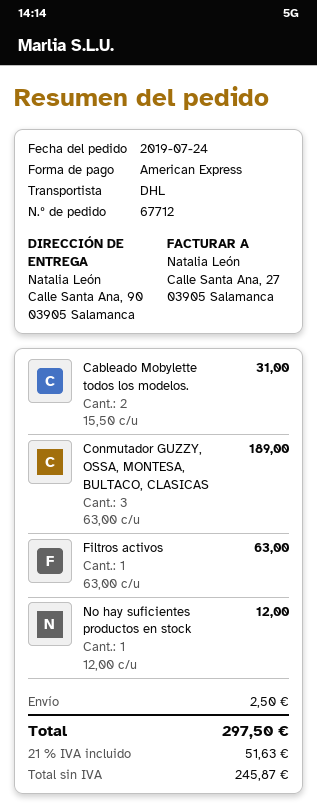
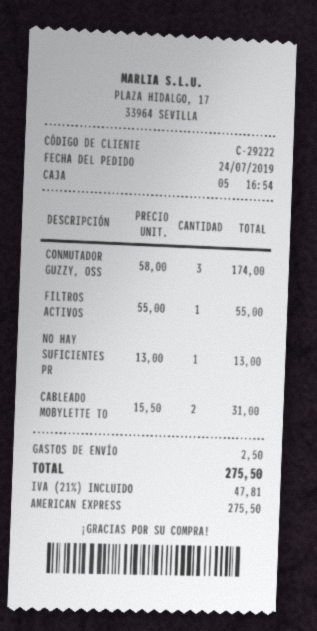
Conmutador GUZZY, OSSA, MONTESA, BULTACO, CLASICAS: 3 x 63.00 = 189.00 -> 3 x 58.00 = 174.00
Filtros activos: 1 x 63.00 = 63.00 -> 1 x 55.00 = 55.00
No hay suficientes productos en stock: 1 x 12.00 = 12.00 -> 1 x 13.00 = 13.00
tax: 21% = 51.63 -> 21% = 47.81
total: 297.50 -> 275.50

